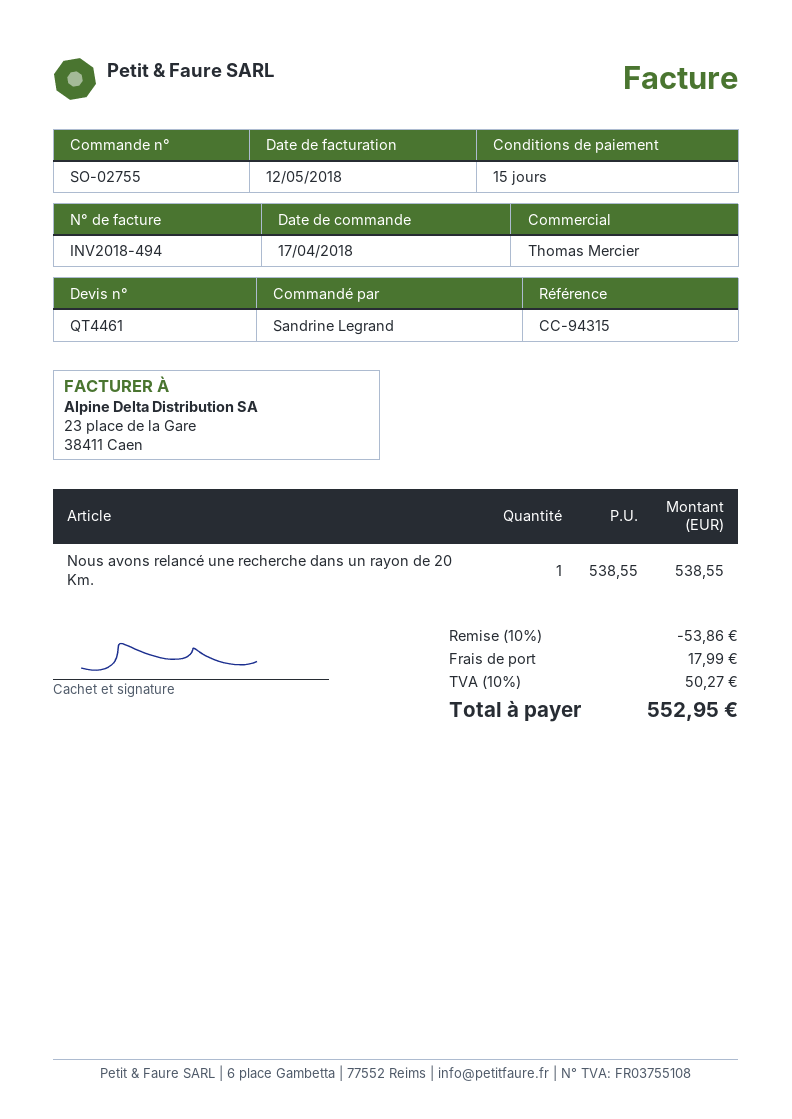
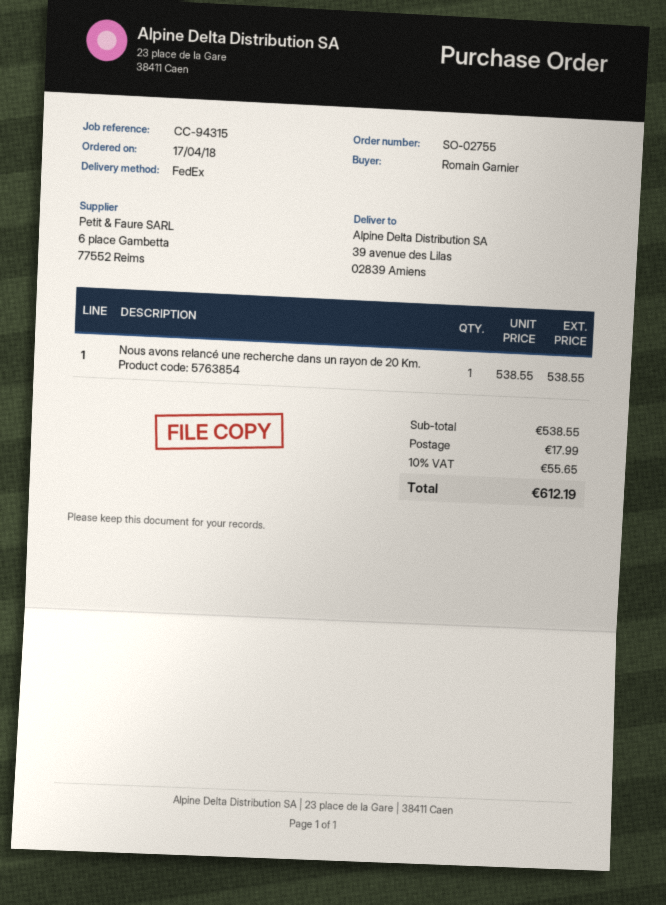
ordered by: Sandrine Legrand -> Romain Garnier
discount: 10% = 53.86 -> none
tax: 10% = 50.27 -> 10% = 55.65
total: 552.95 -> 612.19

